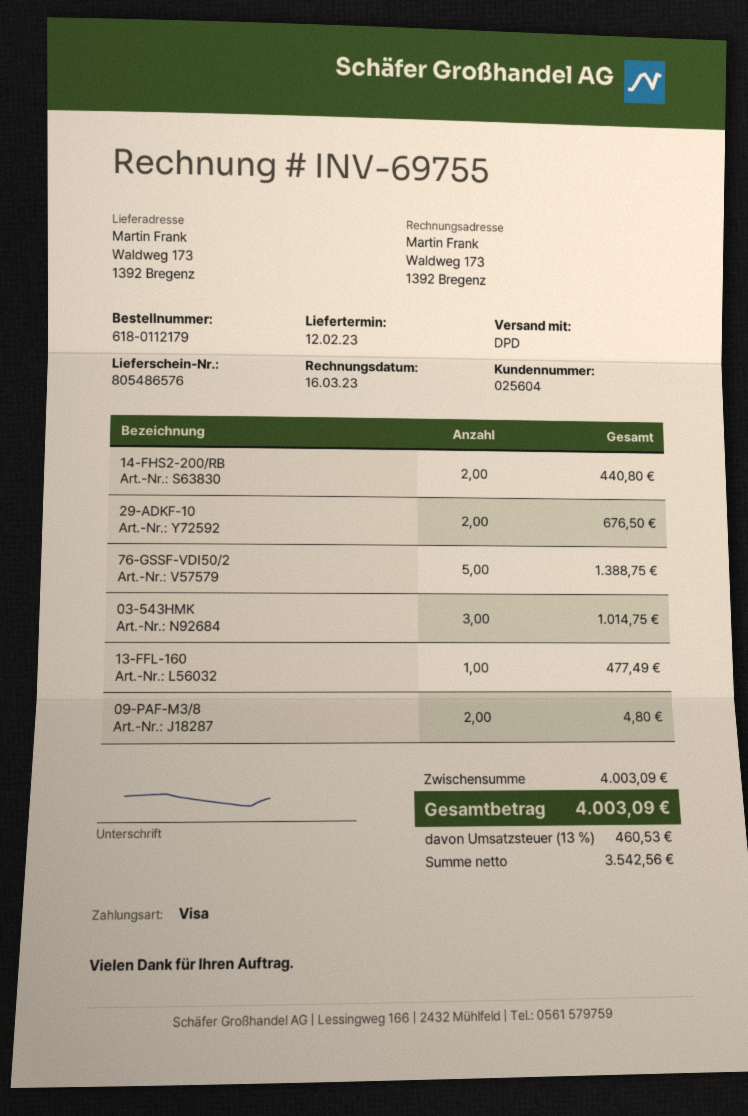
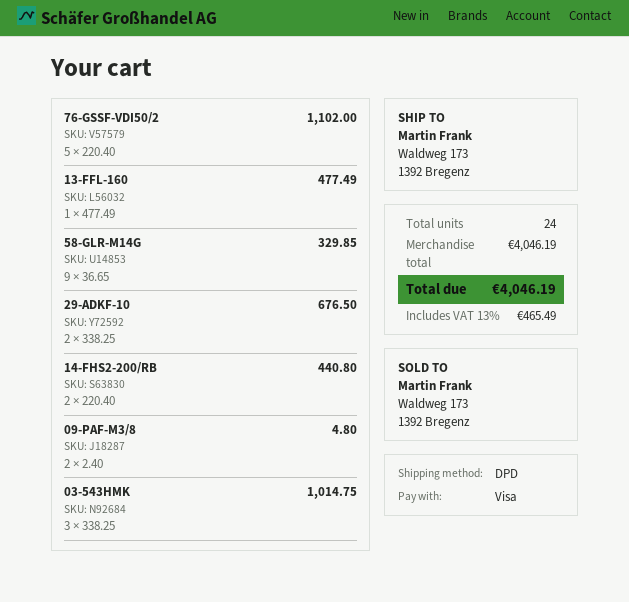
76-GSSF-VDI50/2: 5 for 1388.75 -> 5 for 1102.00
58-GLR-M14G: none -> 9 for 329.85
subtotal: 4003.09 -> 4046.19
tax: 13% = 460.53 -> 13% = 465.49
total: 4003.09 -> 4046.19

